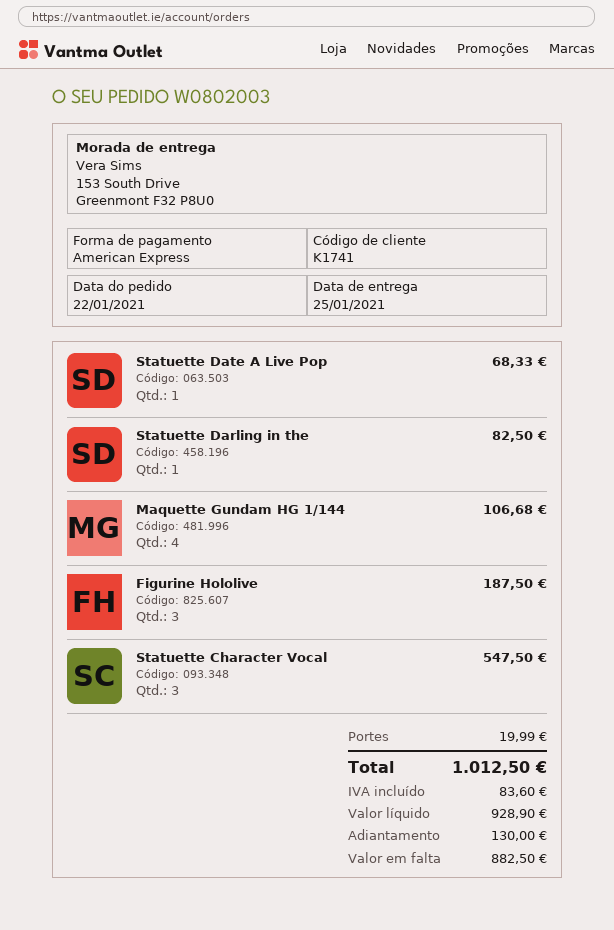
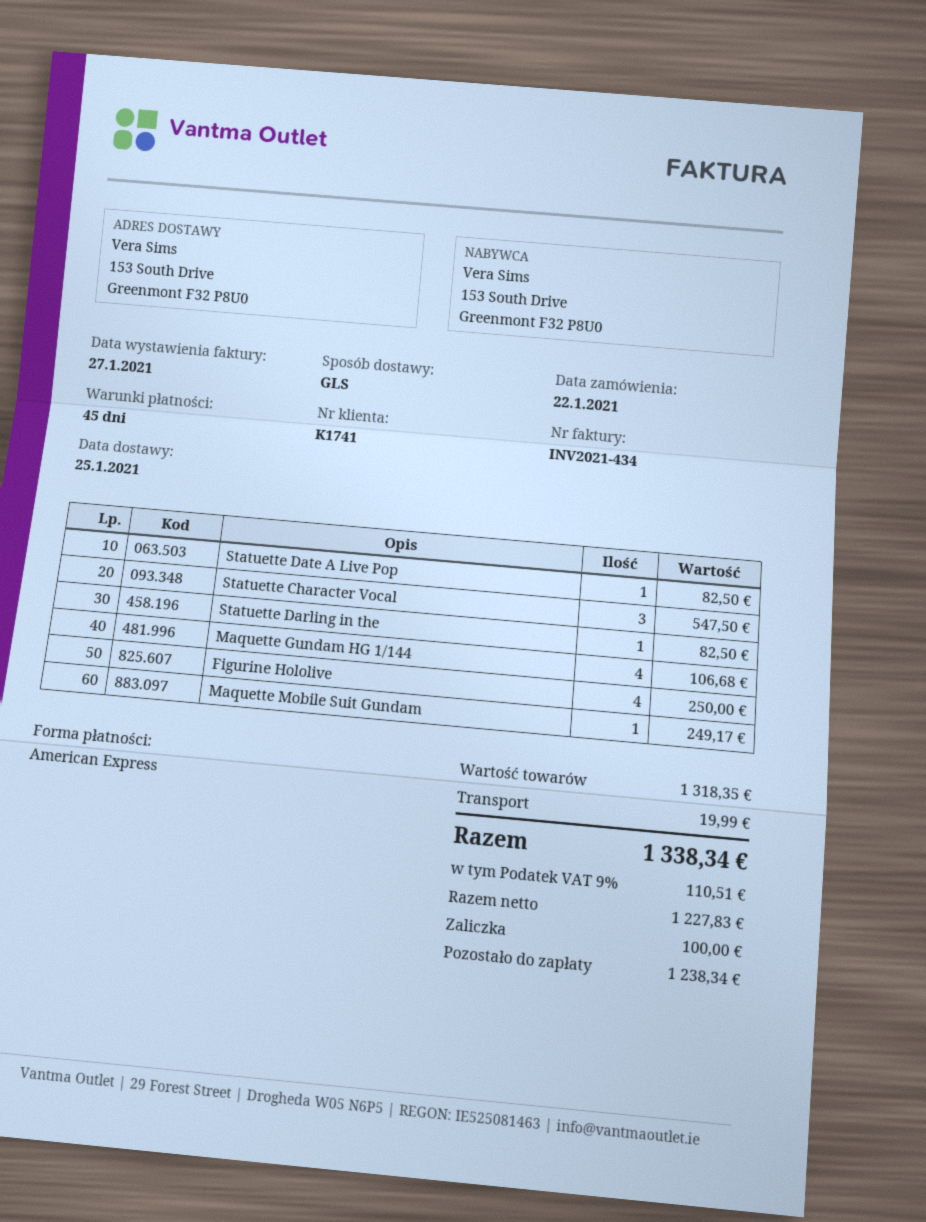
Statuette Date A Live Pop: 1 for 68.33 -> 1 for 82.50
Figurine Hololive: 3 for 187.50 -> 4 for 250.00
Maquette Mobile Suit Gundam: none -> 1 for 249.17
net: 928.90 -> 1227.83
tax: 83.60 -> 110.51
total: 1012.50 -> 1338.34
deposit: 130.00 -> 100.00
balance: 882.50 -> 1238.34

